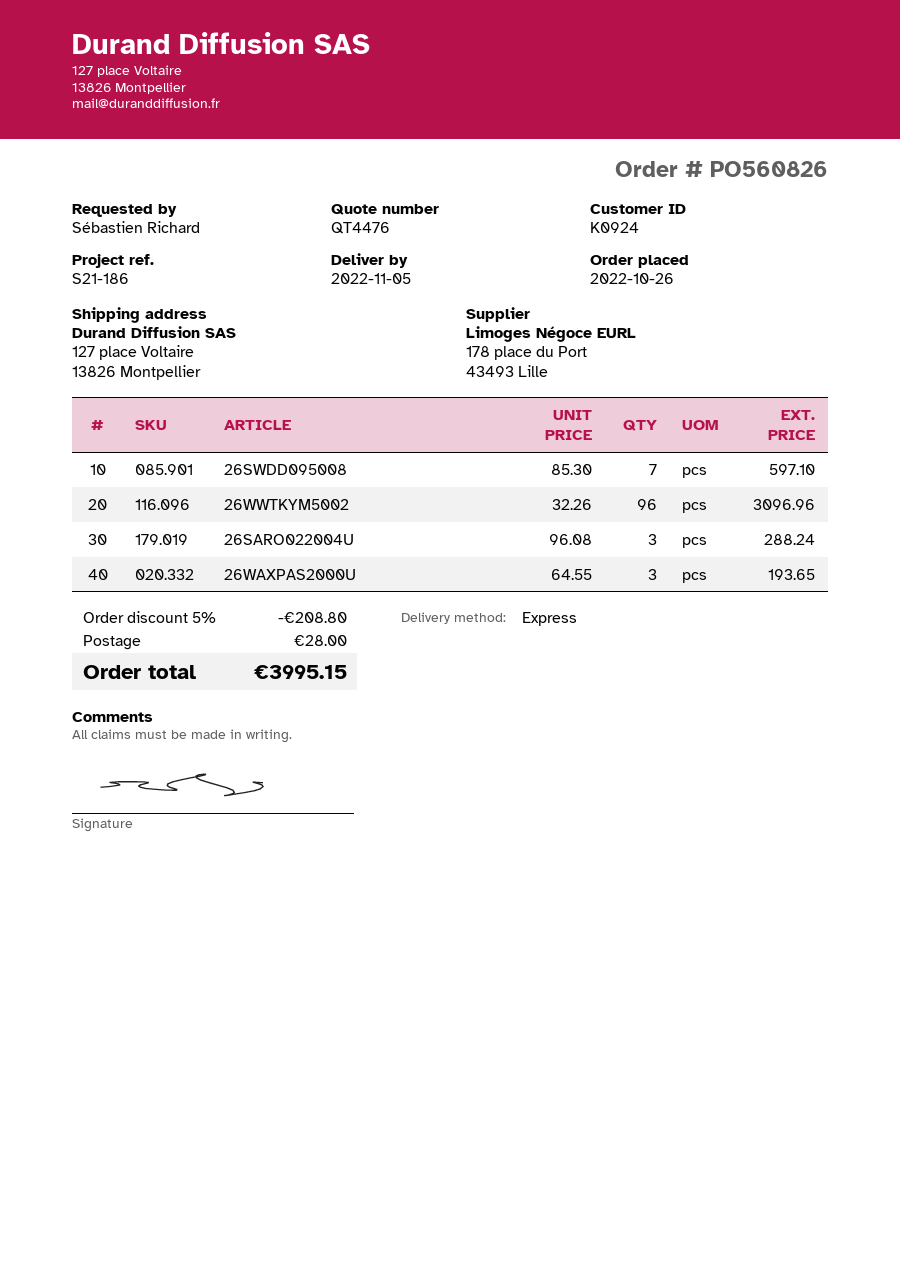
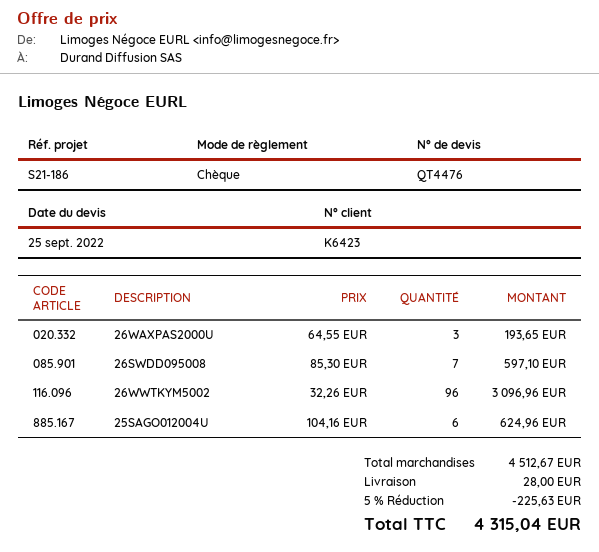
customer number: K0924 -> K6423
26SARO022004U: 3 x 96.08 = 288.24 -> none
25SAGO012004U: none -> 6 x 104.16 = 624.96
discount: 5% = 208.80 -> 5% = 225.63
total: 3995.15 -> 4315.04

